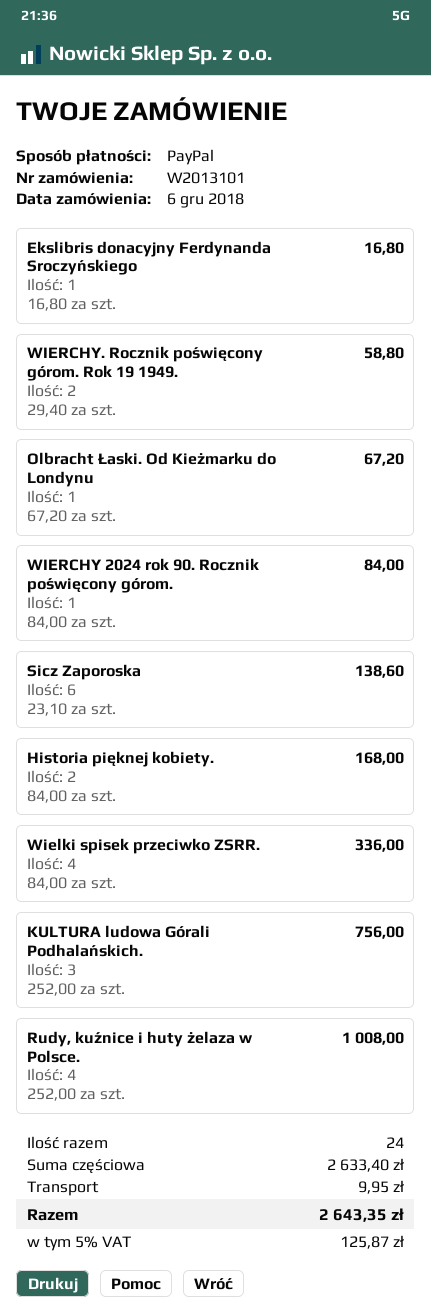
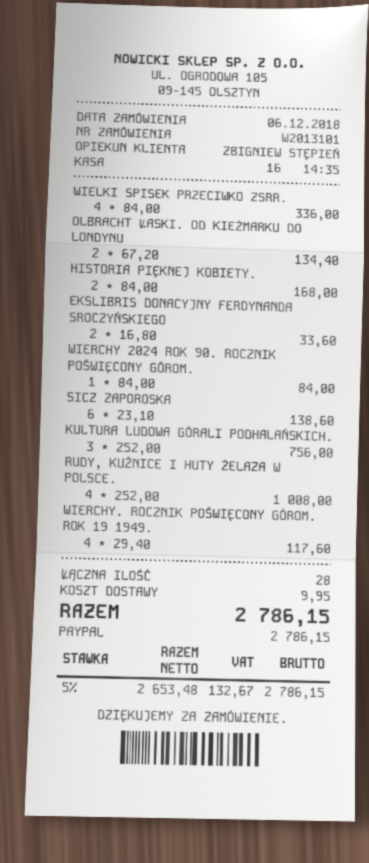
Ekslibris donacyjny Ferdynanda Sroczyńskiego: 1 x 16.80 = 16.80 -> 2 x 16.80 = 33.60
WIERCHY. Rocznik poświęcony górom. Rok 19 1949.: 2 x 29.40 = 58.80 -> 4 x 29.40 = 117.60
Olbracht Łaski. Od Kieżmarku do Londynu: 1 x 67.20 = 67.20 -> 2 x 67.20 = 134.40
total quantity: 24 -> 28
tax: 5% = 125.87 -> 5% = 132.67
total: 2643.35 -> 2786.15

